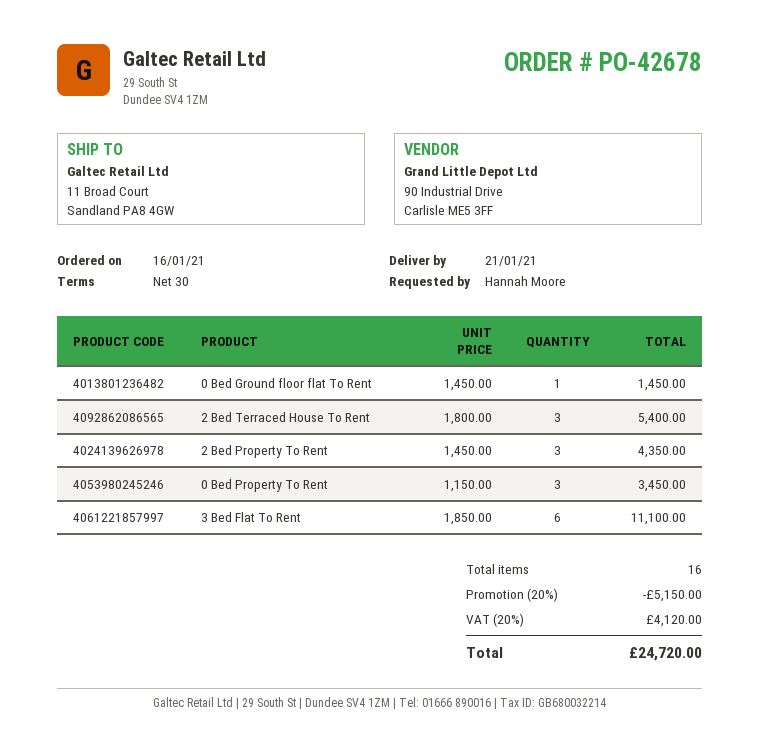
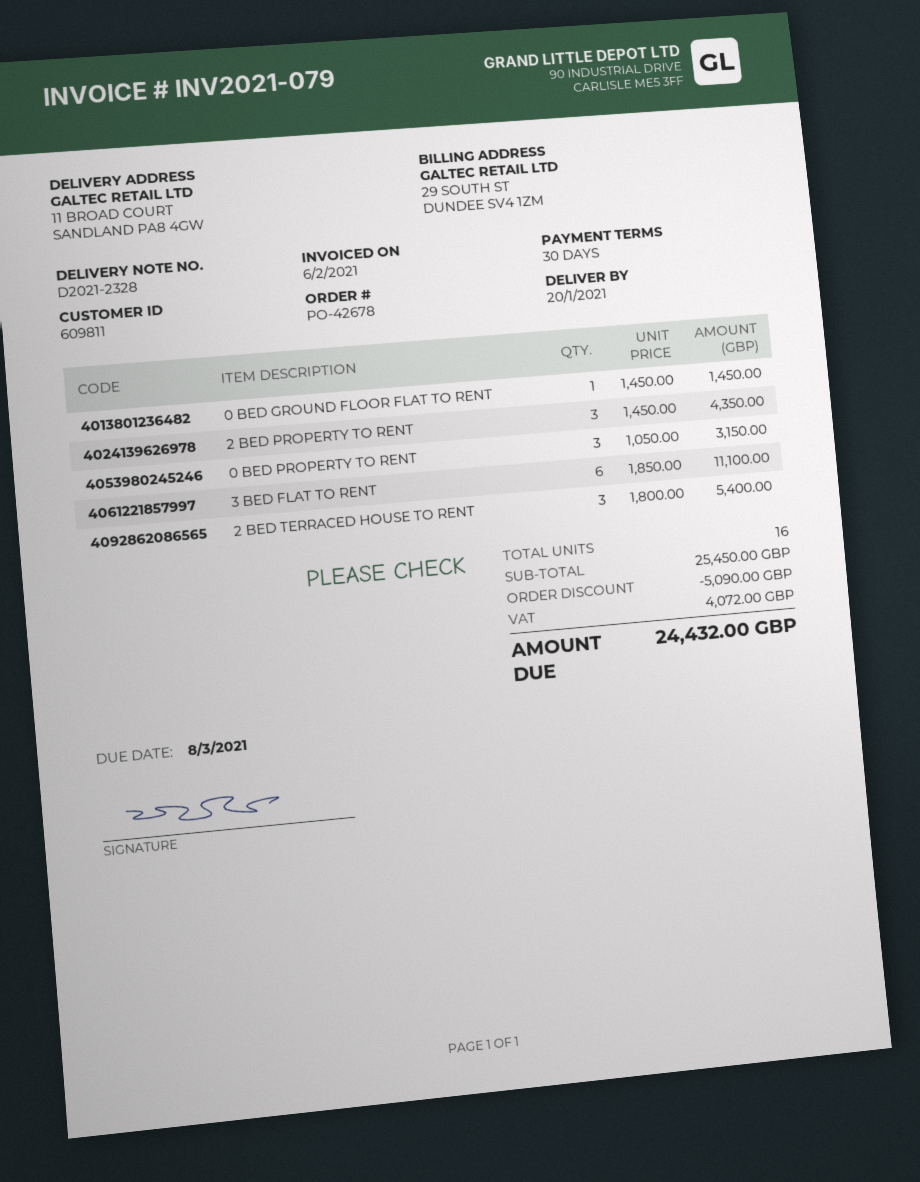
delivery date: 2021-01-21 -> 2021-01-20
0 Bed Property To Rent: 3 x 1150.00 = 3450.00 -> 3 x 1050.00 = 3150.00
discount: 5150.00 -> 5090.00
tax: 4120.00 -> 4072.00
total: 24720.00 -> 24432.00

